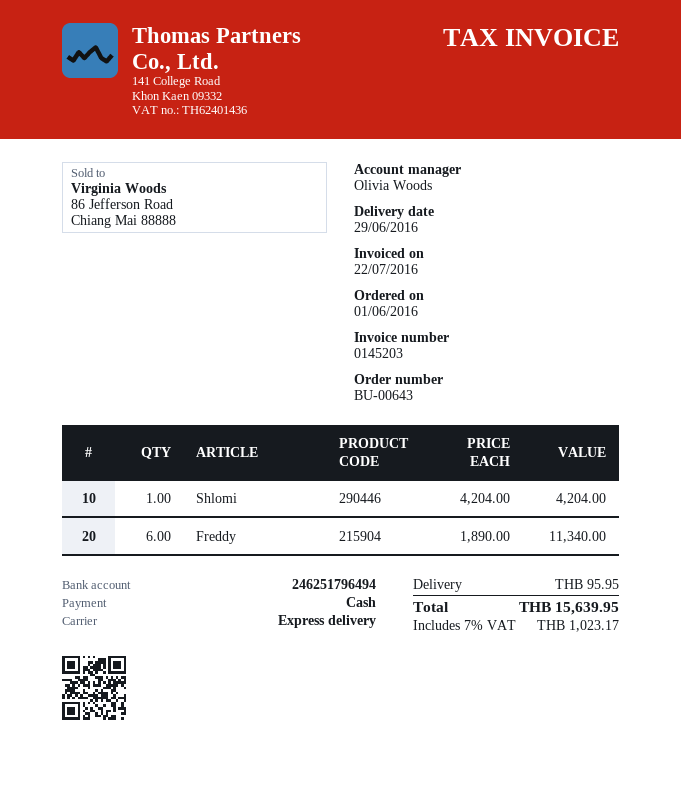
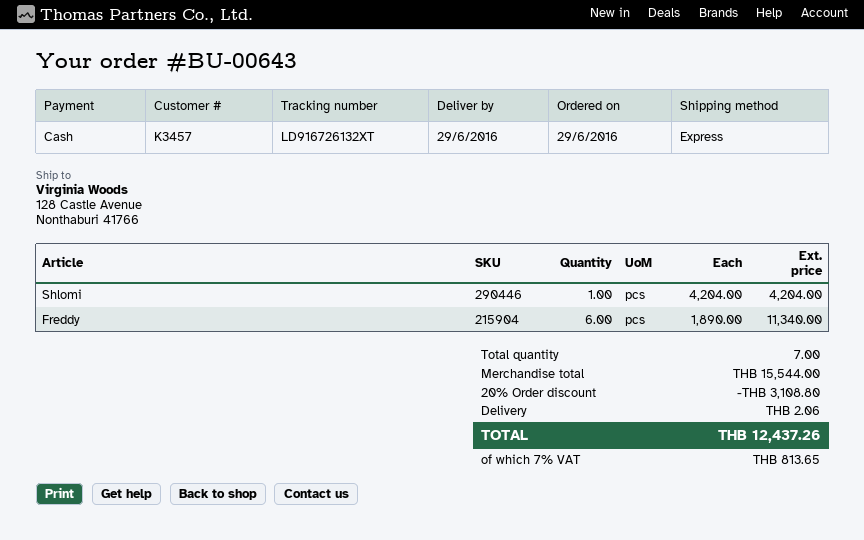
order date: 2016-06-01 -> 2016-06-29
discount: none -> 20% = 3108.80
shipping: 95.95 -> 2.06
tax: 7% = 1023.17 -> 7% = 813.65
total: 15639.95 -> 12437.26

